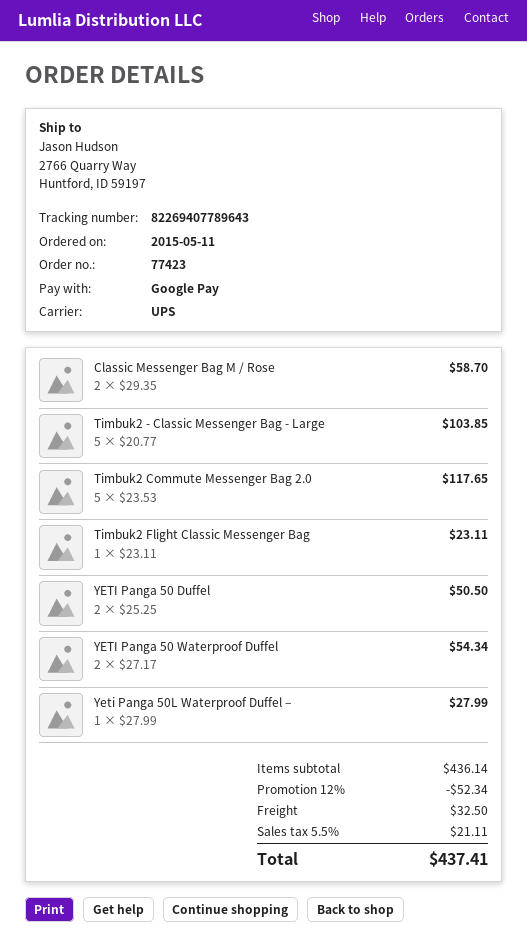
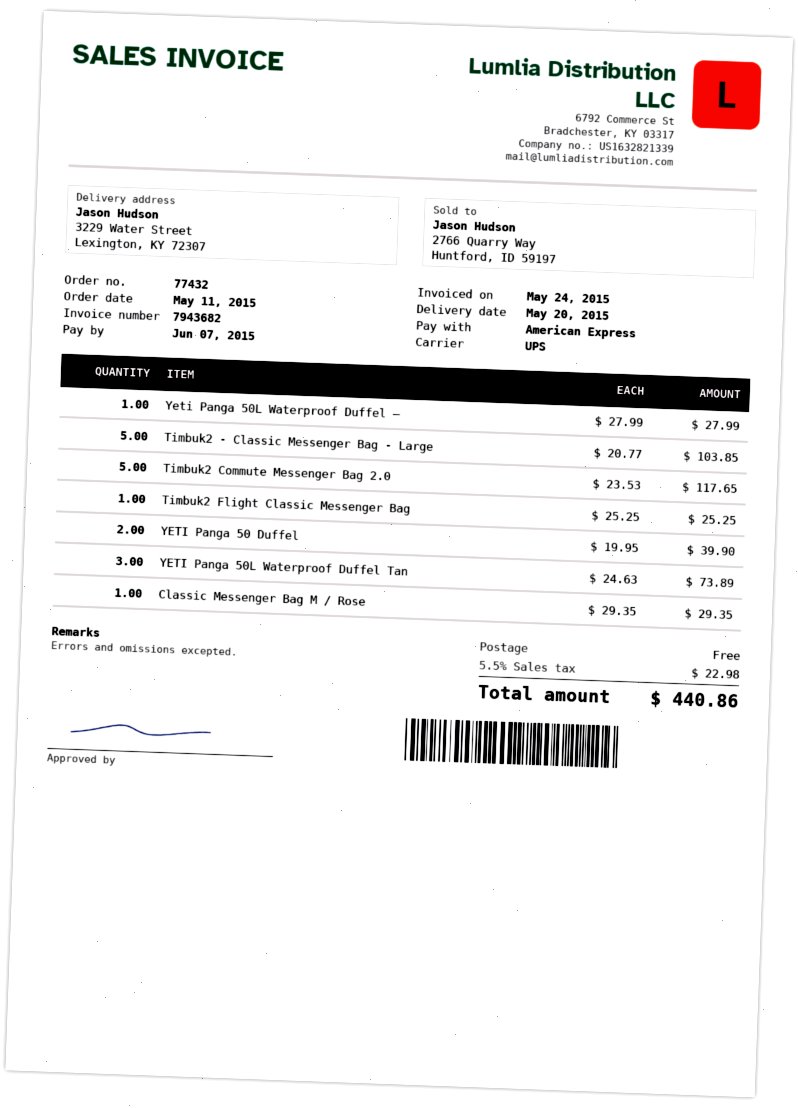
order number: 77423 -> 77432
payment method: Google Pay -> American Express
ship to: 2766 Quarry Way, Huntford, ID 59197 -> 3229 Water Street, Lexington, KY 72307
Classic Messenger Bag M / Rose: 2 x 29.35 = 58.70 -> 1 x 29.35 = 29.35
Timbuk2 Flight Classic Messenger Bag: 1 x 23.11 = 23.11 -> 1 x 25.25 = 25.25
YETI Panga 50 Duffel: 2 x 25.25 = 50.50 -> 2 x 19.95 = 39.90
YETI Panga 50 Waterproof Duffel: 2 x 27.17 = 54.34 -> none
YETI Panga 50L Waterproof Duffel Tan: none -> 3 x 24.63 = 73.89
discount: 12% = 52.34 -> none
shipping: 32.50 -> 0.00
tax: 5.5% = 21.11 -> 5.5% = 22.98
total: 437.41 -> 440.86

